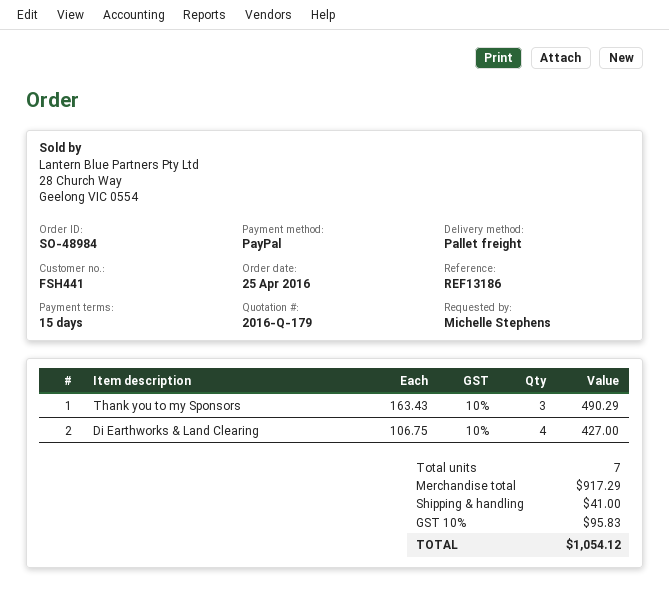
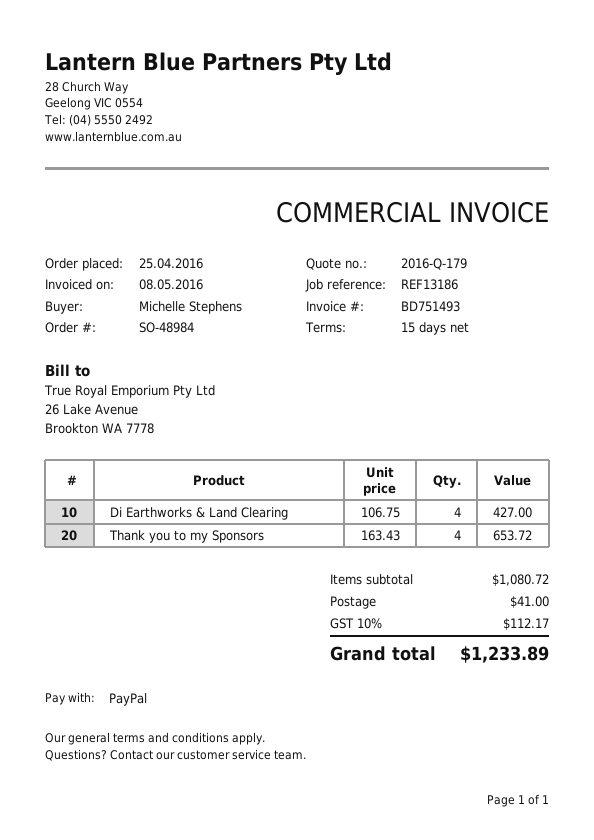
Thank you to my Sponsors: 3 x 163.43 = 490.29 -> 4 x 163.43 = 653.72
subtotal: 917.29 -> 1080.72
tax: 10% = 95.83 -> 10% = 112.17
total: 1054.12 -> 1233.89

